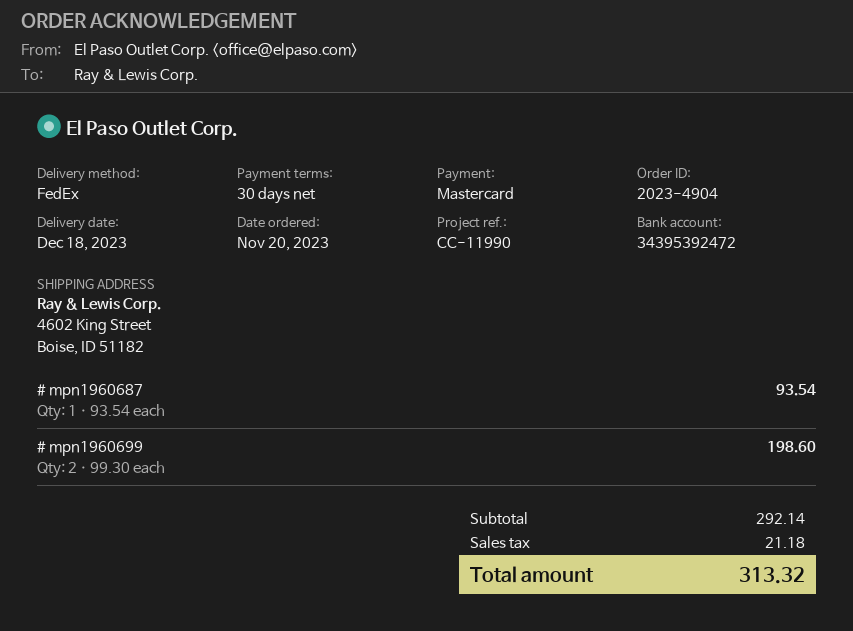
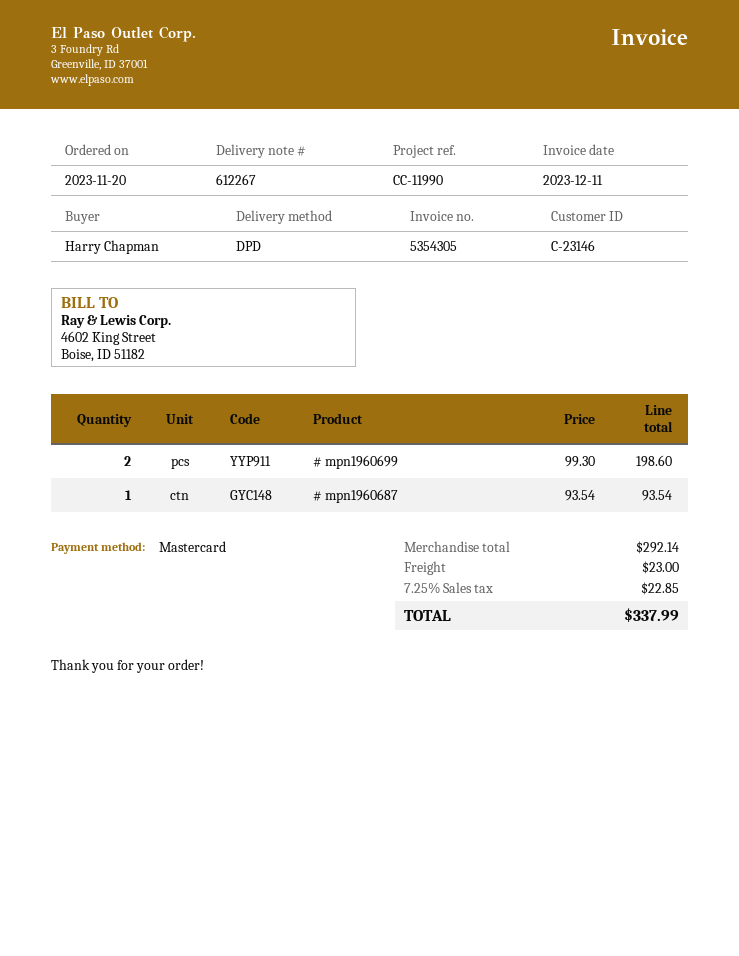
shipping method: FedEx -> DPD
shipping: none -> 23.00
tax: 21.18 -> 22.85
total: 313.32 -> 337.99

